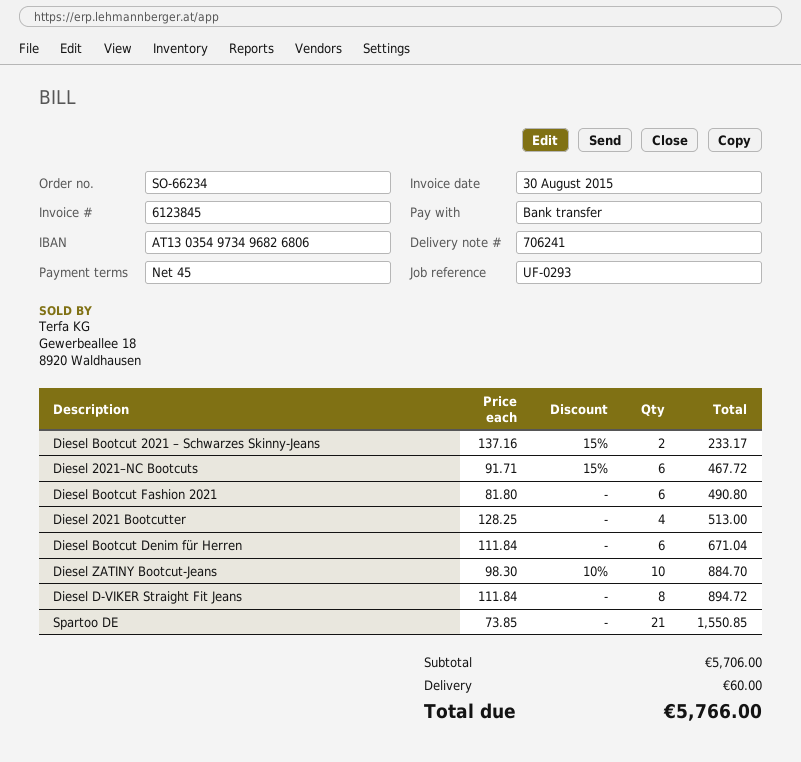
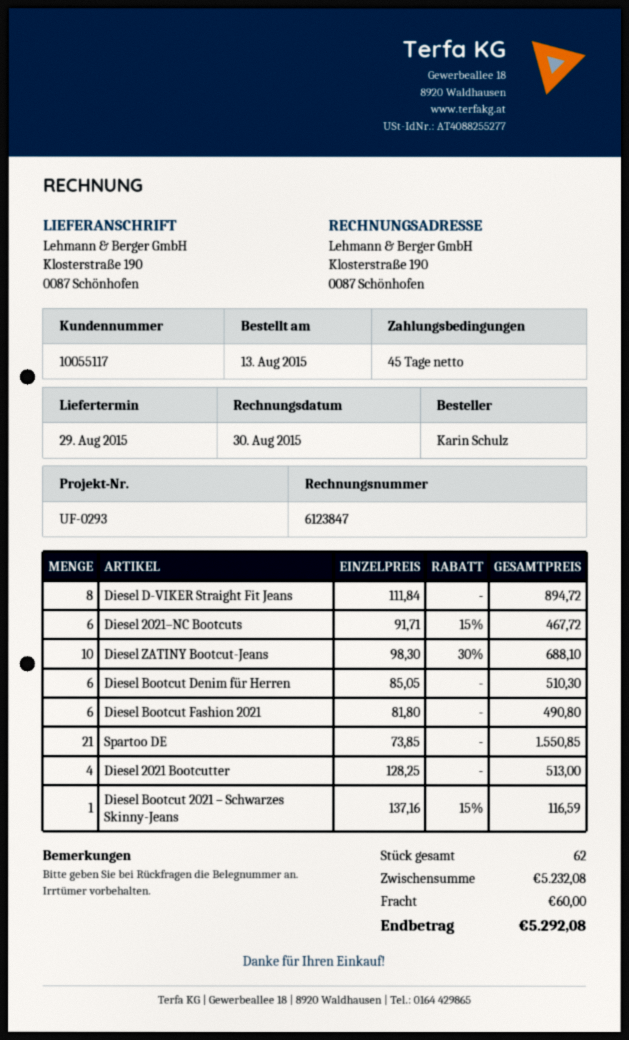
invoice number: 6123845 -> 6123847
Diesel Bootcut 2021 – Schwarzes Skinny-Jeans: 2 x 137.16 - 15% = 233.17 -> 1 x 137.16 - 15% = 116.59
Diesel Bootcut Denim für Herren: 6 x 111.84 = 671.04 -> 6 x 85.05 = 510.30
Diesel ZATINY Bootcut-Jeans: 10 x 98.30 - 10% = 884.70 -> 10 x 98.30 - 30% = 688.10
subtotal: 5706.00 -> 5232.08
total: 5766.00 -> 5292.08

